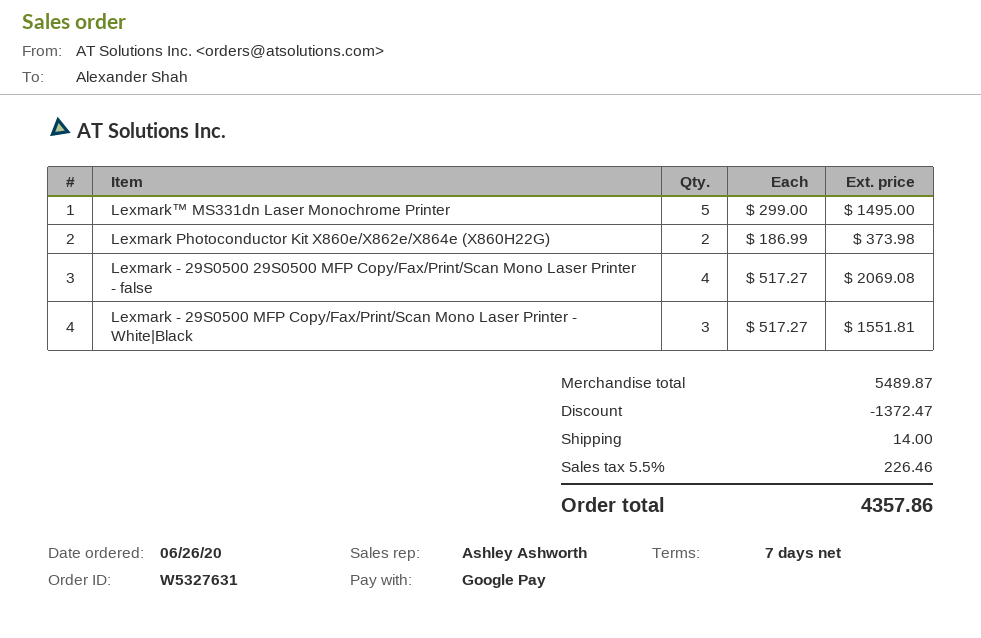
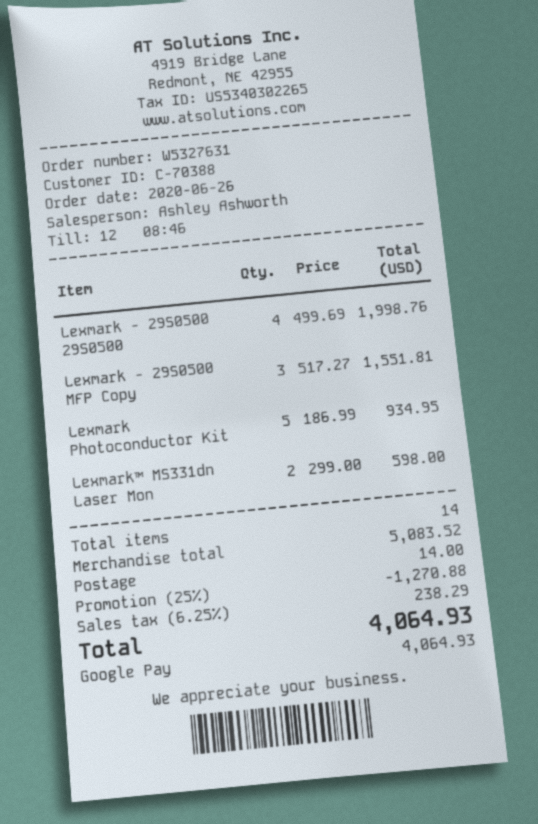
Lexmark™ MS331dn Laser Monochrome Printer: 5 x 299.00 = 1495.00 -> 2 x 299.00 = 598.00
Lexmark Photoconductor Kit X860e/X862e/X864e (X860H22G): 2 x 186.99 = 373.98 -> 5 x 186.99 = 934.95
Lexmark - 29S0500 29S0500 MFP Copy/Fax/Print/Scan Mono Laser Printer - false: 4 x 517.27 = 2069.08 -> 4 x 499.69 = 1998.76
subtotal: 5489.87 -> 5083.52
discount: 1372.47 -> 1270.88
tax: 5.5% = 226.46 -> 6.25% = 238.29
total: 4357.86 -> 4064.93

